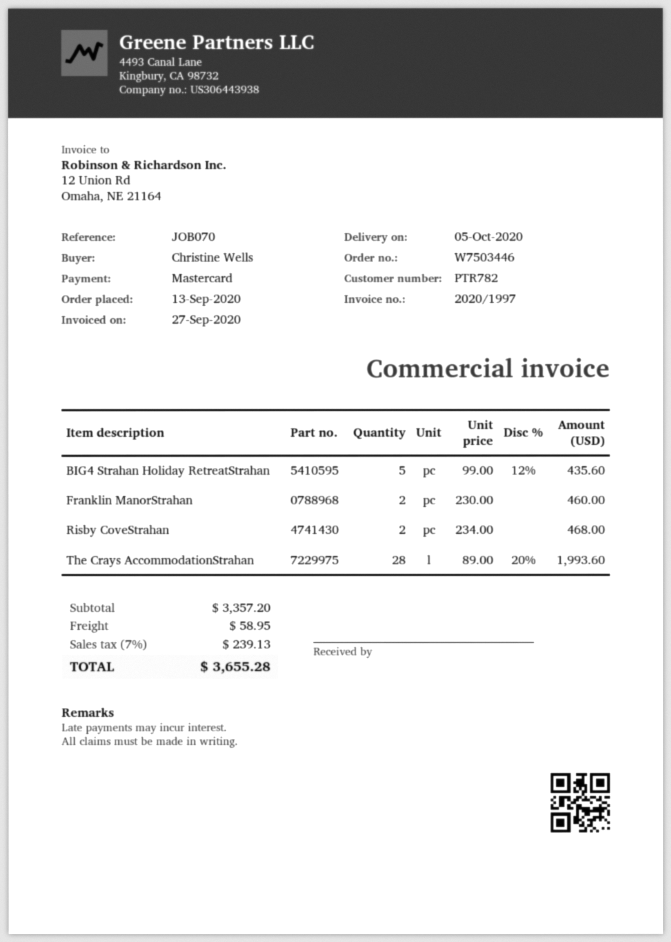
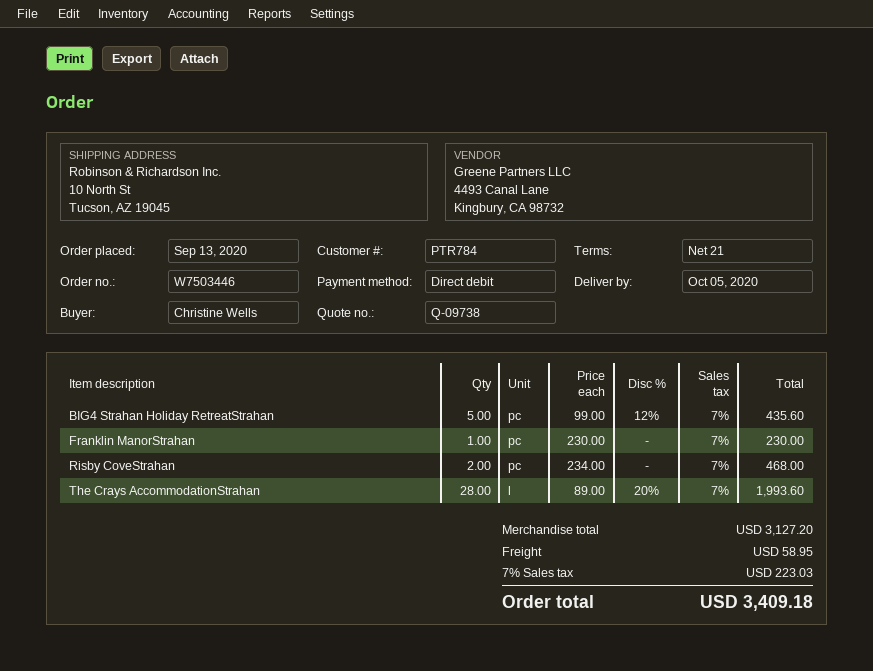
customer number: PTR782 -> PTR784
payment method: Mastercard -> direct debit
Franklin ManorStrahan: 2 x 230.00 = 460.00 -> 1 x 230.00 = 230.00
subtotal: 3357.20 -> 3127.20
tax: 7% = 239.13 -> 7% = 223.03
total: 3655.28 -> 3409.18

